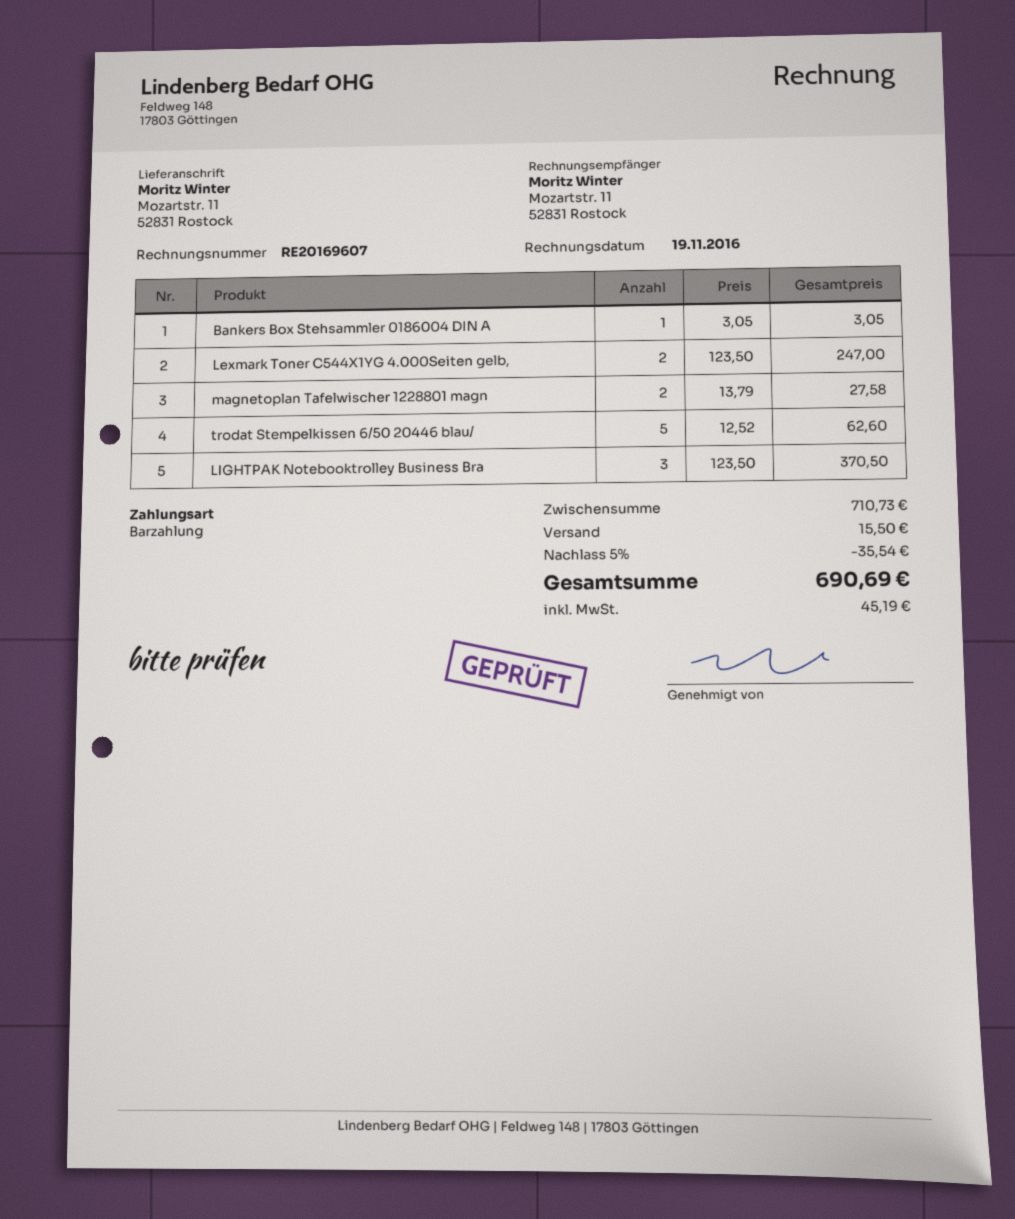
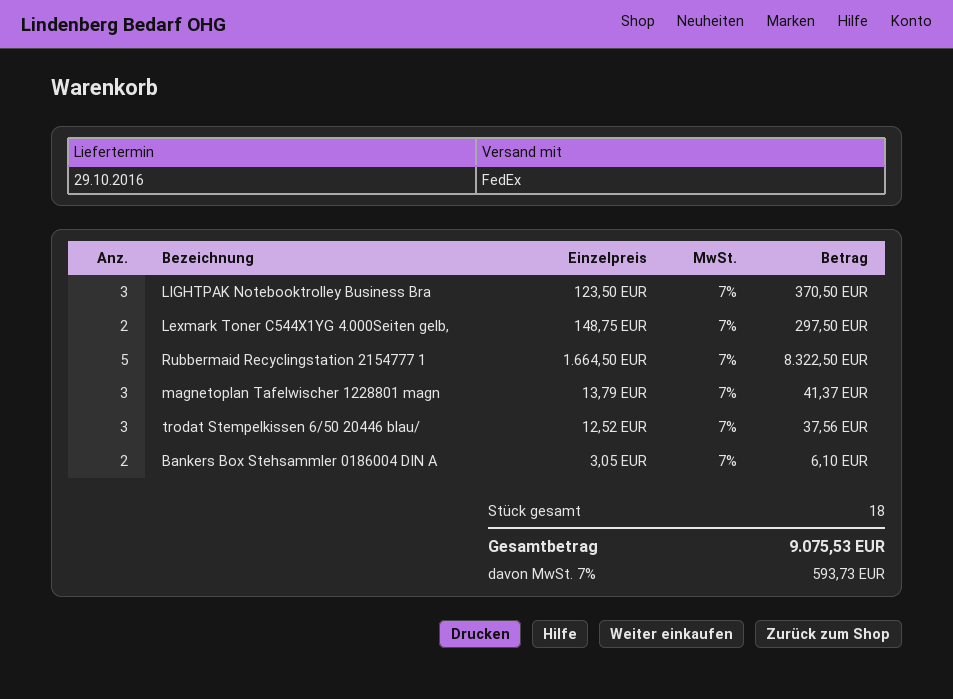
Bankers Box Stehsammler 0186004 DIN A: 1 x 3.05 = 3.05 -> 2 x 3.05 = 6.10
Lexmark Toner C544X1YG 4.000Seiten gelb,: 2 x 123.50 = 247.00 -> 2 x 148.75 = 297.50
magnetoplan Tafelwischer 1228801 magn: 2 x 13.79 = 27.58 -> 3 x 13.79 = 41.37
trodat Stempelkissen 6/50 20446 blau/: 5 x 12.52 = 62.60 -> 3 x 12.52 = 37.56
Rubbermaid Recyclingstation 2154777 1: none -> 5 x 1664.50 = 8322.50
discount: 5% = 35.54 -> none
shipping: 15.50 -> none
tax: 45.19 -> 593.73
total: 690.69 -> 9075.53

